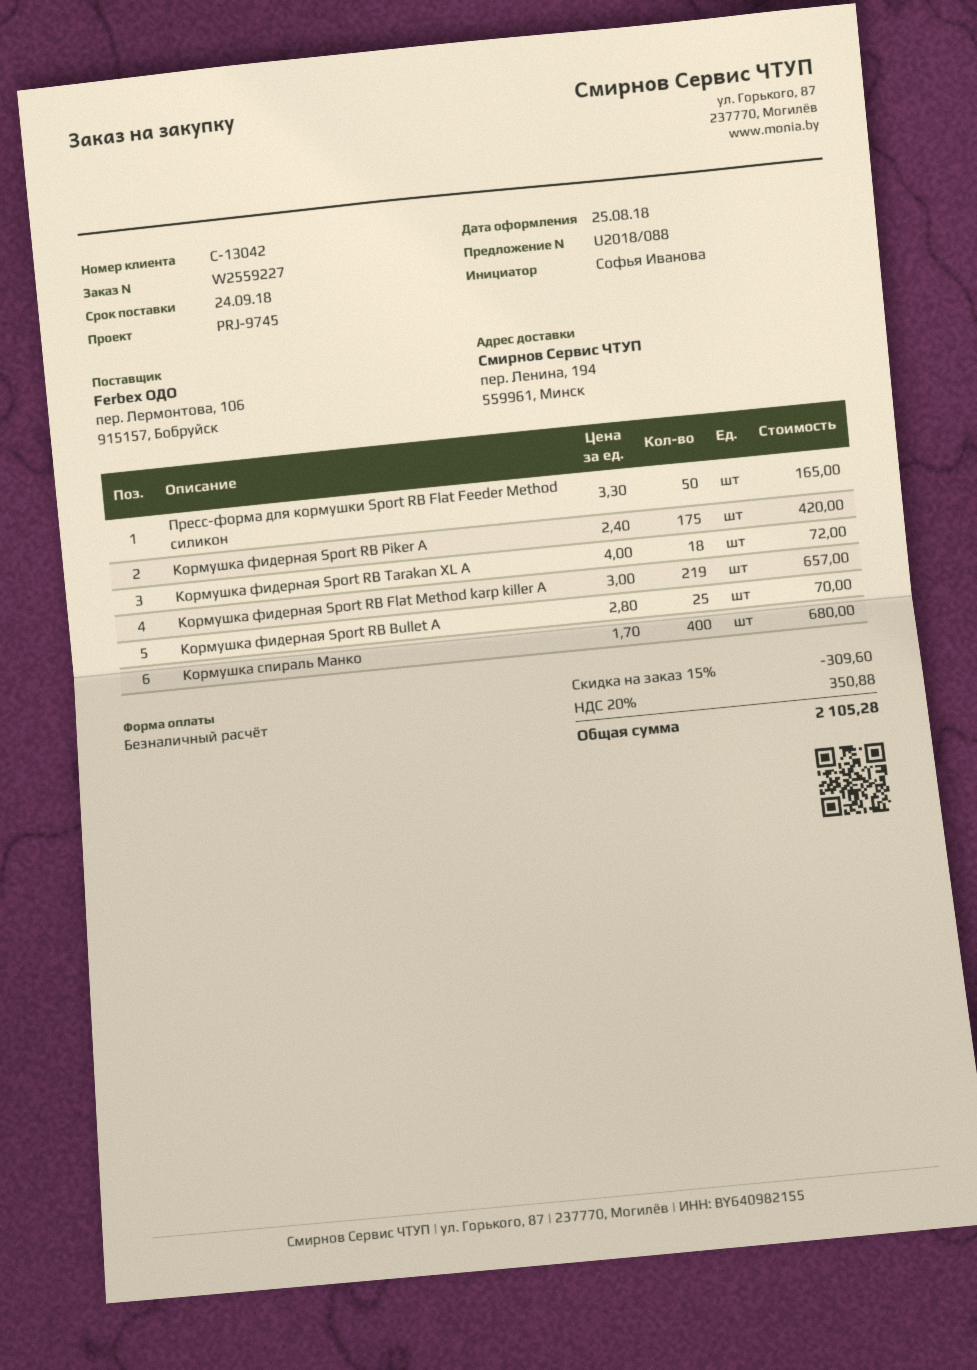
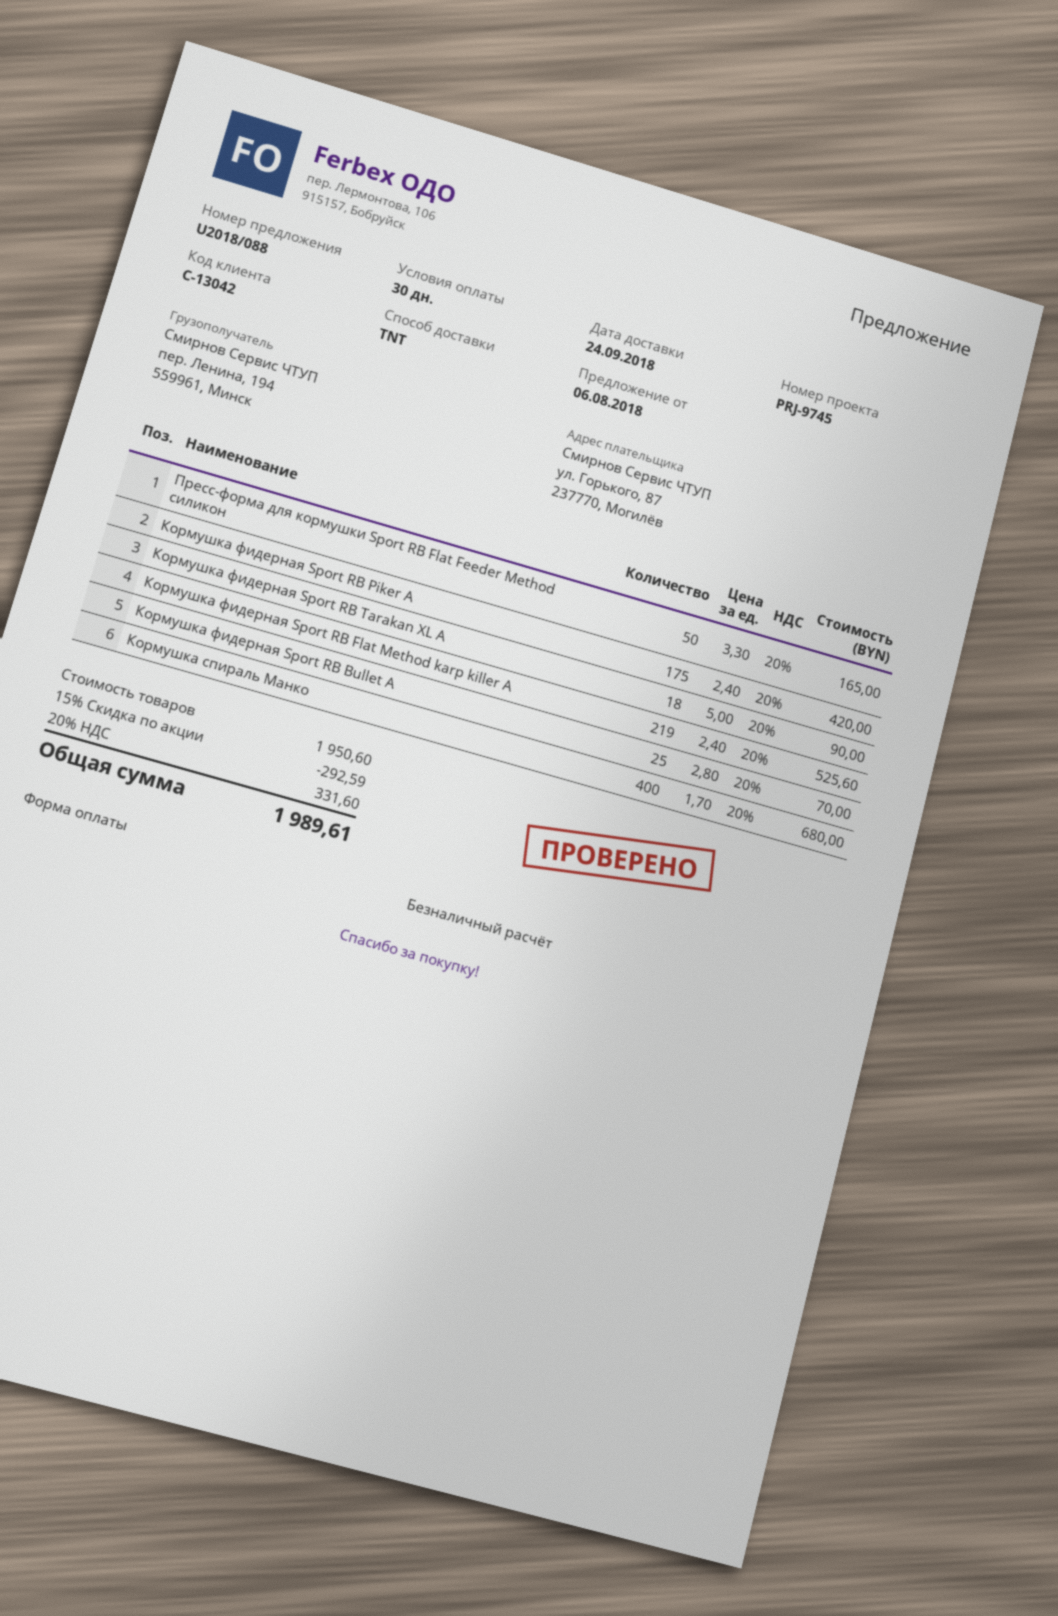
Кормушка фидерная Sport RB Tarakan XL A: 18 x 4.00 = 72.00 -> 18 x 5.00 = 90.00
Кормушка фидерная Sport RB Flat Method karp killer A: 219 x 3.00 = 657.00 -> 219 x 2.40 = 525.60
discount: 15% = 309.60 -> 15% = 292.59
tax: 20% = 350.88 -> 20% = 331.60
total: 2105.28 -> 1989.61

